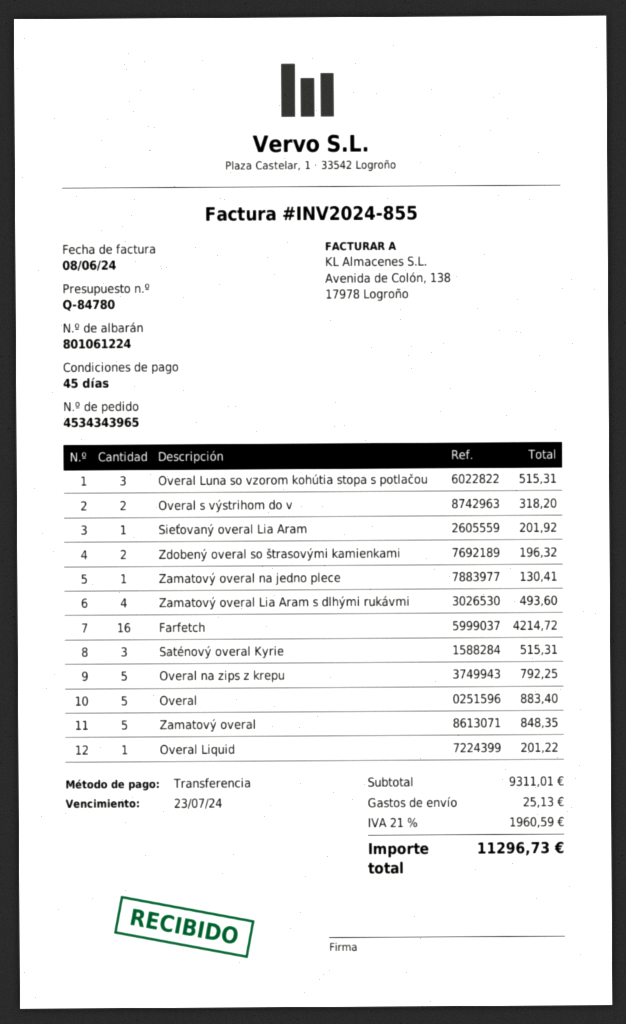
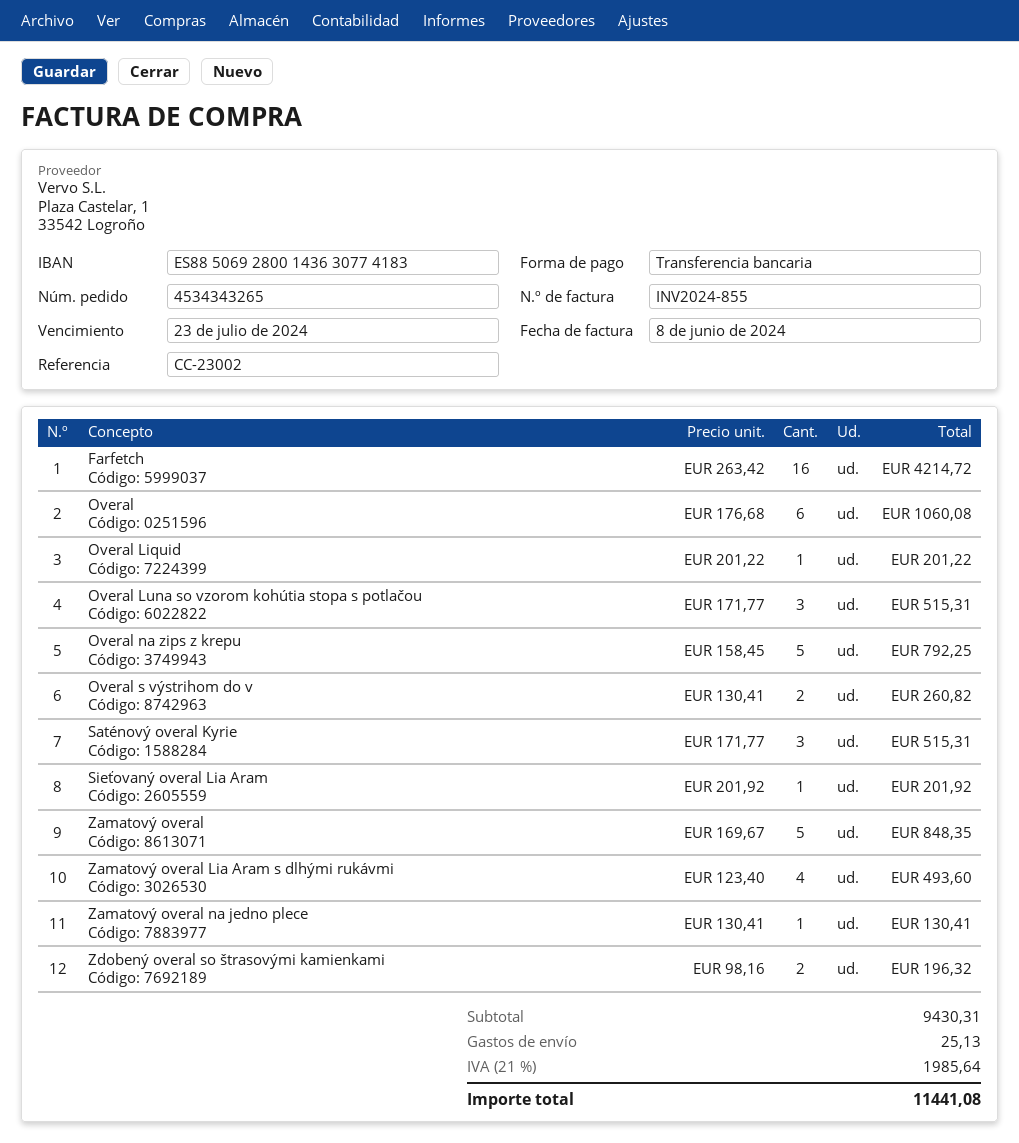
order number: 4534343965 -> 4534343265
Overal s výstrihom do v: 2 for 318.20 -> 2 for 260.82
Overal: 5 for 883.40 -> 6 for 1060.08
subtotal: 9311.01 -> 9430.31
tax: 21% = 1960.59 -> 21% = 1985.64
total: 11296.73 -> 11441.08

